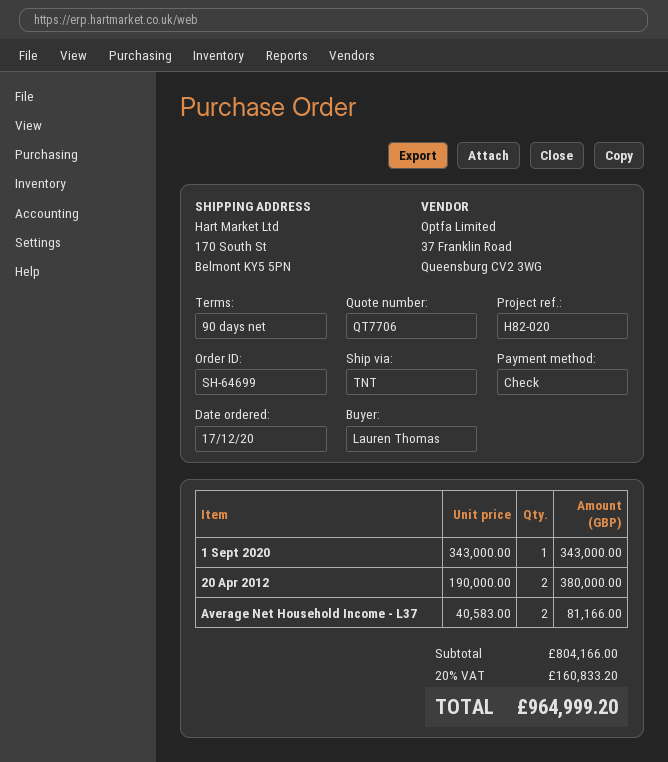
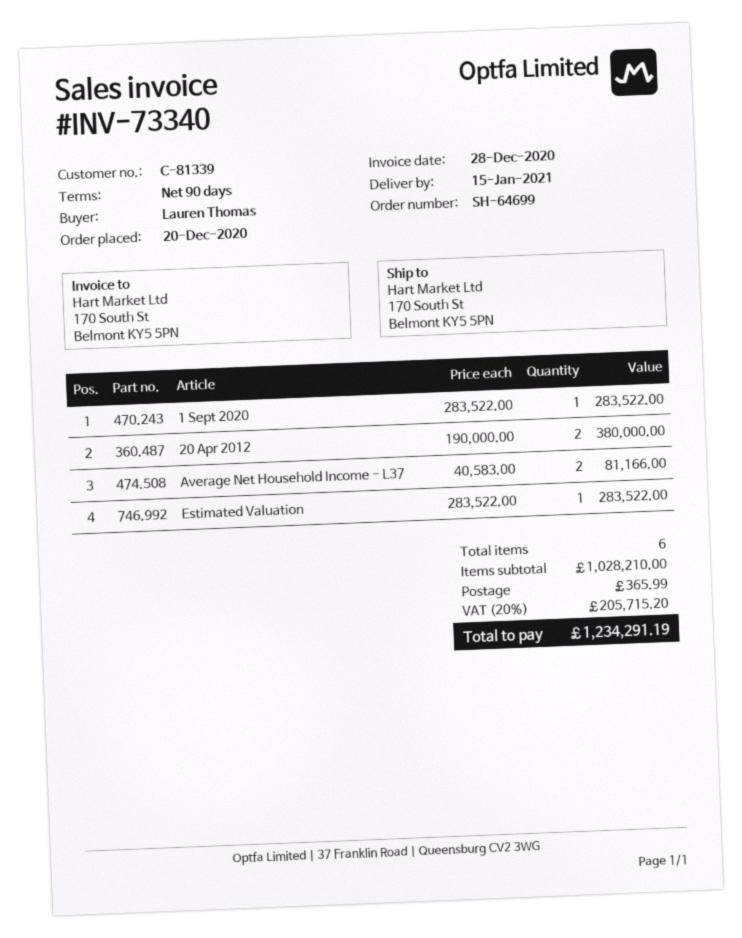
order date: 2020-12-17 -> 2020-12-20
1 Sept 2020: 1 x 343000.00 = 343000.00 -> 1 x 283522.00 = 283522.00
Estimated Valuation: none -> 1 x 283522.00 = 283522.00
subtotal: 804166.00 -> 1028210.00
shipping: none -> 365.99
tax: 20% = 160833.20 -> 20% = 205715.20
total: 964999.20 -> 1234291.19

